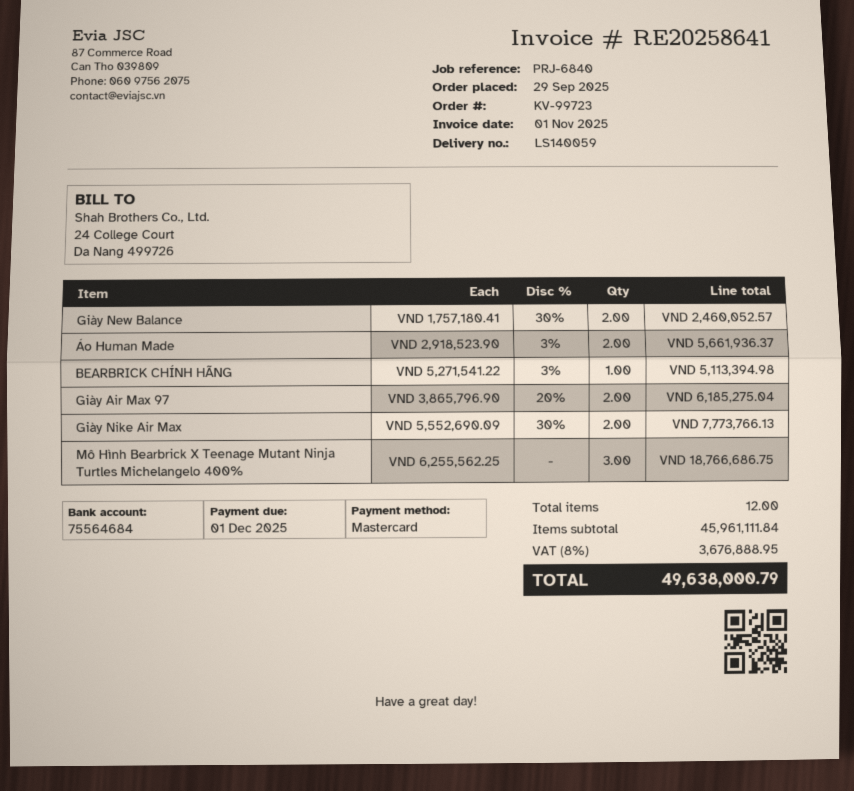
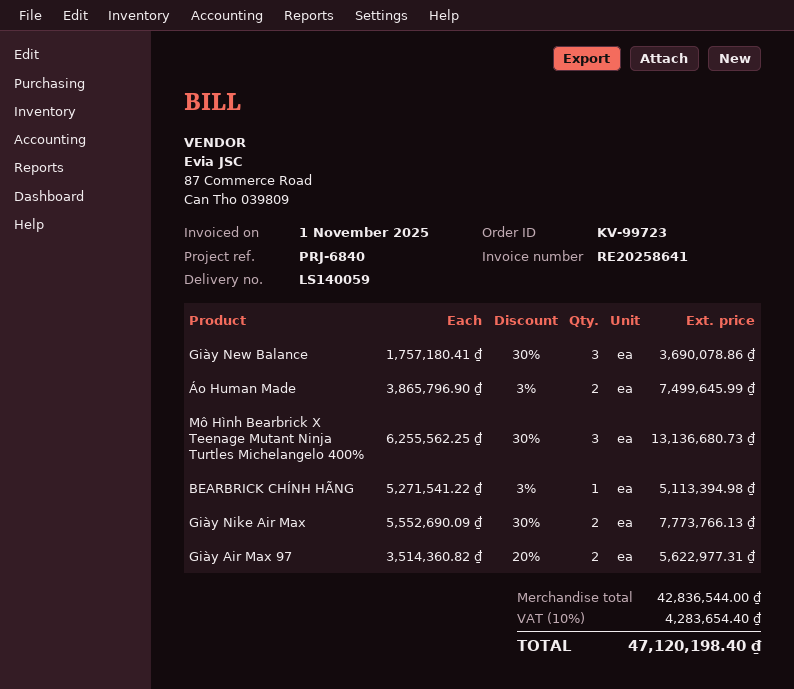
Giày New Balance: 2 x 1757180.41 - 30% = 2460052.57 -> 3 x 1757180.41 - 30% = 3690078.86
Áo Human Made: 2 x 2918523.90 - 3% = 5661936.37 -> 2 x 3865796.90 - 3% = 7499645.99
Giày Air Max 97: 2 x 3865796.90 - 20% = 6185275.04 -> 2 x 3514360.82 - 20% = 5622977.31
Mô Hình Bearbrick X Teenage Mutant Ninja Turtles Michelangelo 400%: 3 x 6255562.25 = 18766686.75 -> 3 x 6255562.25 - 30% = 13136680.73
subtotal: 45961111.84 -> 42836544.00
tax: 8% = 3676888.95 -> 10% = 4283654.40
total: 49638000.79 -> 47120198.40

